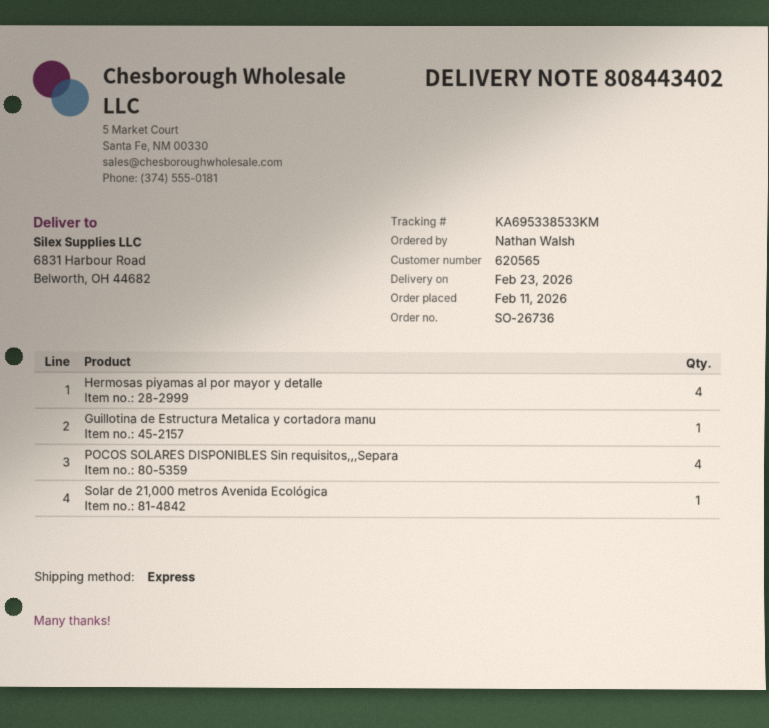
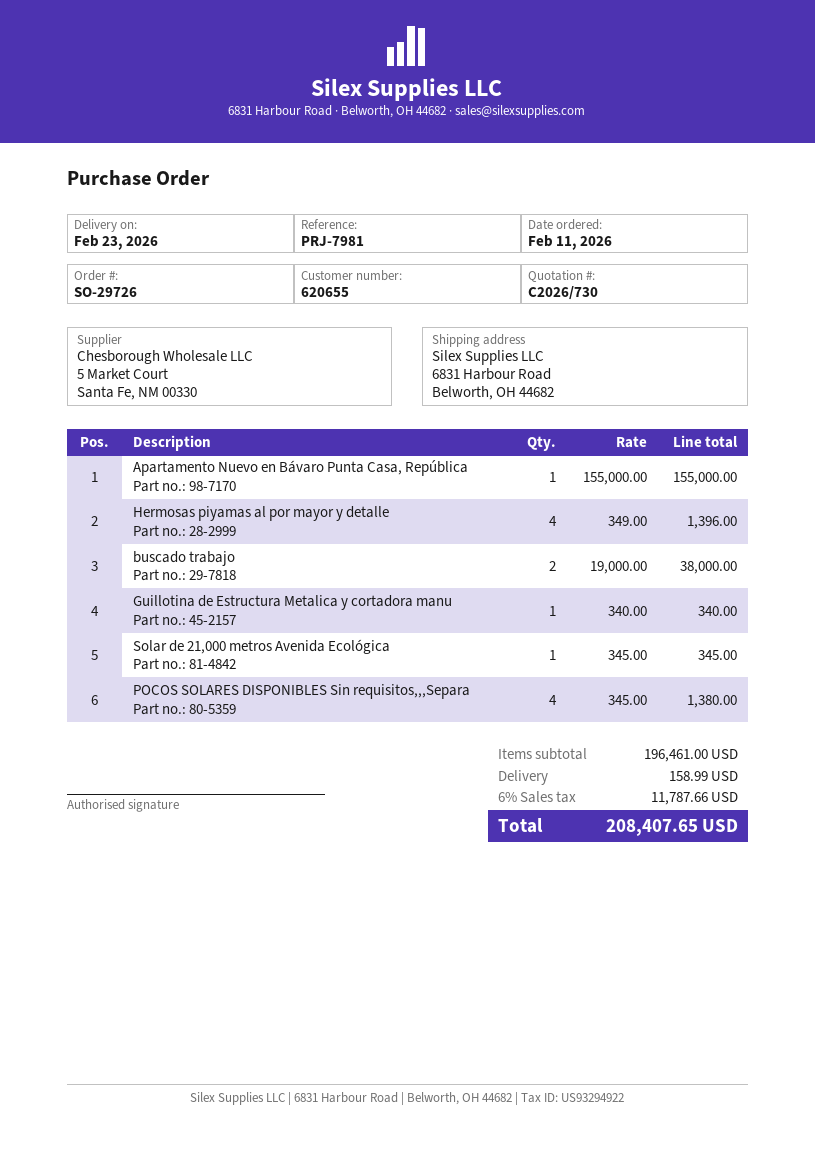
order number: SO-26736 -> SO-29726
customer number: 620565 -> 620655
Apartamento Nuevo en Bávaro Punta Casa, República: none -> 1
buscado trabajo: none -> 2

